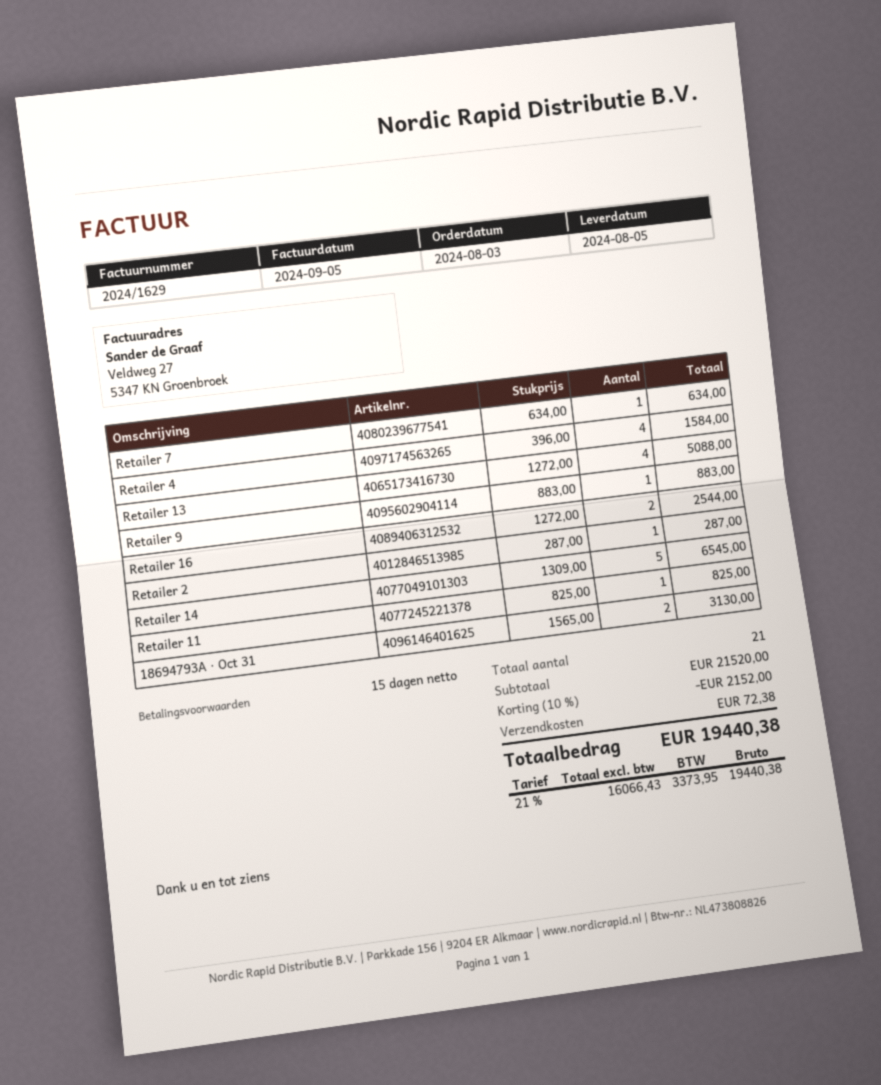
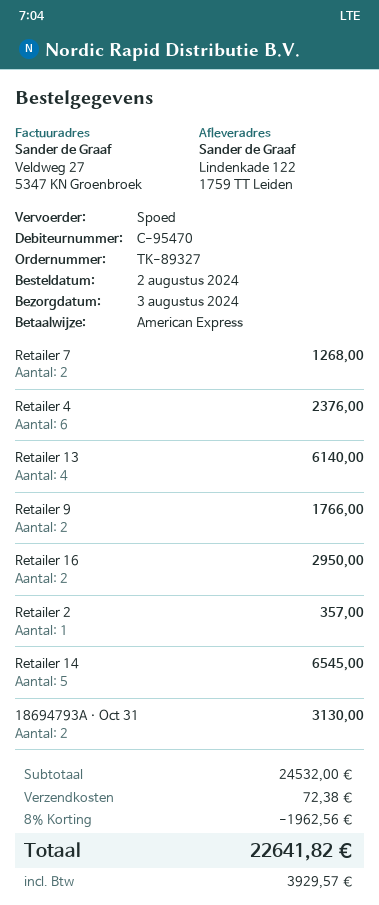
order date: 2024-08-03 -> 2024-08-02
delivery date: 2024-08-05 -> 2024-08-03
Retailer 7: 1 for 634.00 -> 2 for 1268.00
Retailer 4: 4 for 1584.00 -> 6 for 2376.00
Retailer 13: 4 for 5088.00 -> 4 for 6140.00
Retailer 9: 1 for 883.00 -> 2 for 1766.00
Retailer 16: 2 for 2544.00 -> 2 for 2950.00
Retailer 2: 1 for 287.00 -> 1 for 357.00
Retailer 11: 1 for 825.00 -> none
subtotal: 21520.00 -> 24532.00
discount: 10% = 2152.00 -> 8% = 1962.56
tax: 3373.95 -> 3929.57
total: 19440.38 -> 22641.82

